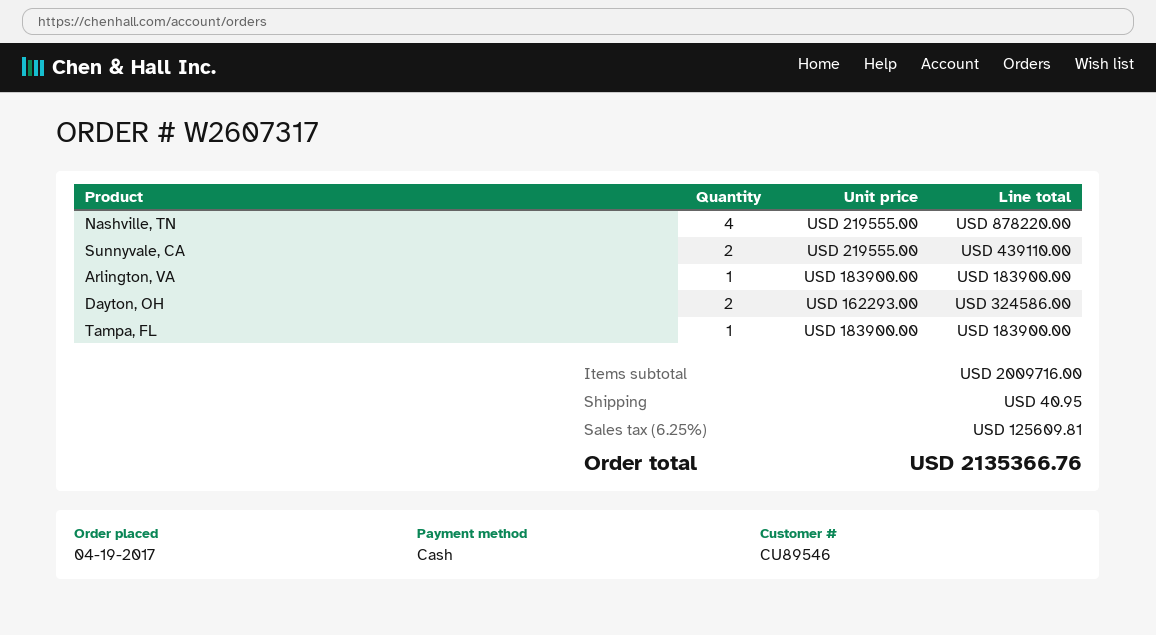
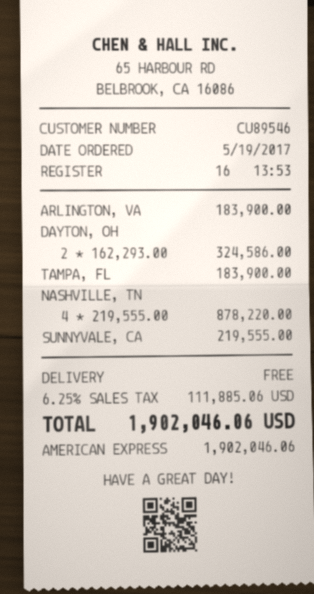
order date: 2017-04-19 -> 2017-05-19
payment method: cash -> American Express
Sunnyvale, CA: 2 x 219555.00 = 439110.00 -> 1 x 219555.00 = 219555.00
shipping: 40.95 -> 0.00
tax: 6.25% = 125609.81 -> 6.25% = 111885.06
total: 2135366.76 -> 1902046.06

